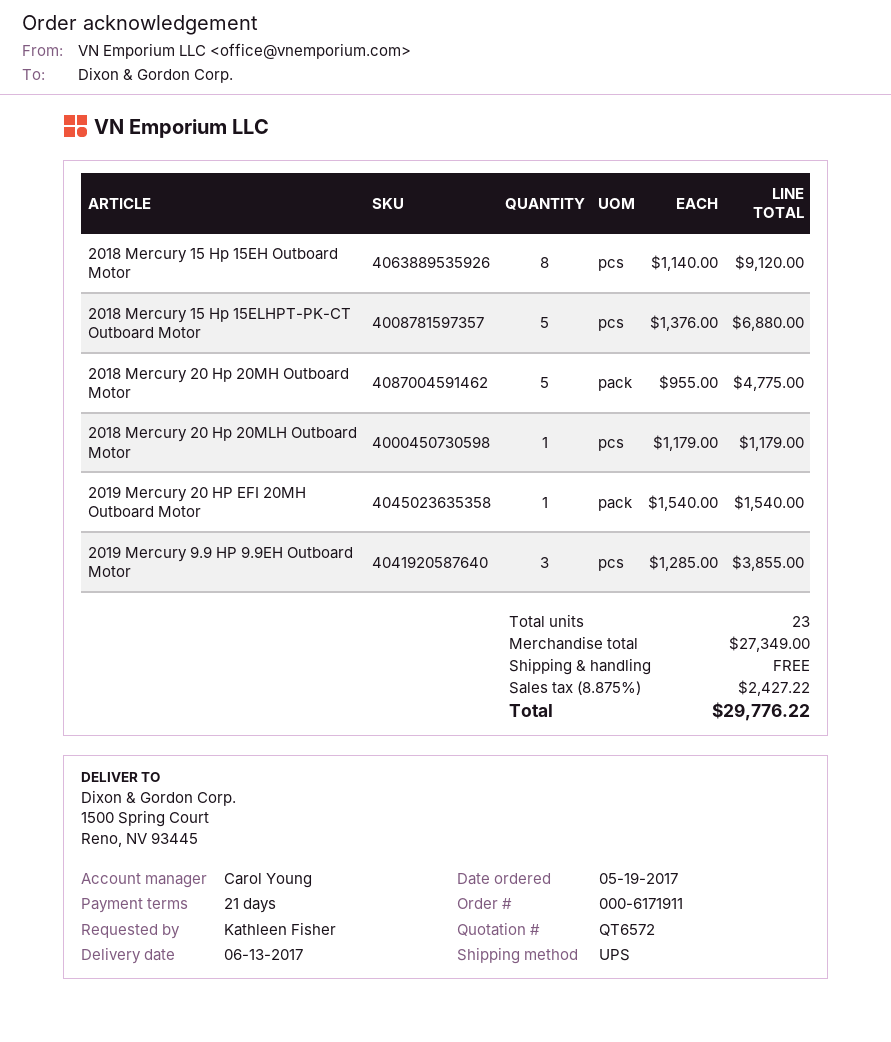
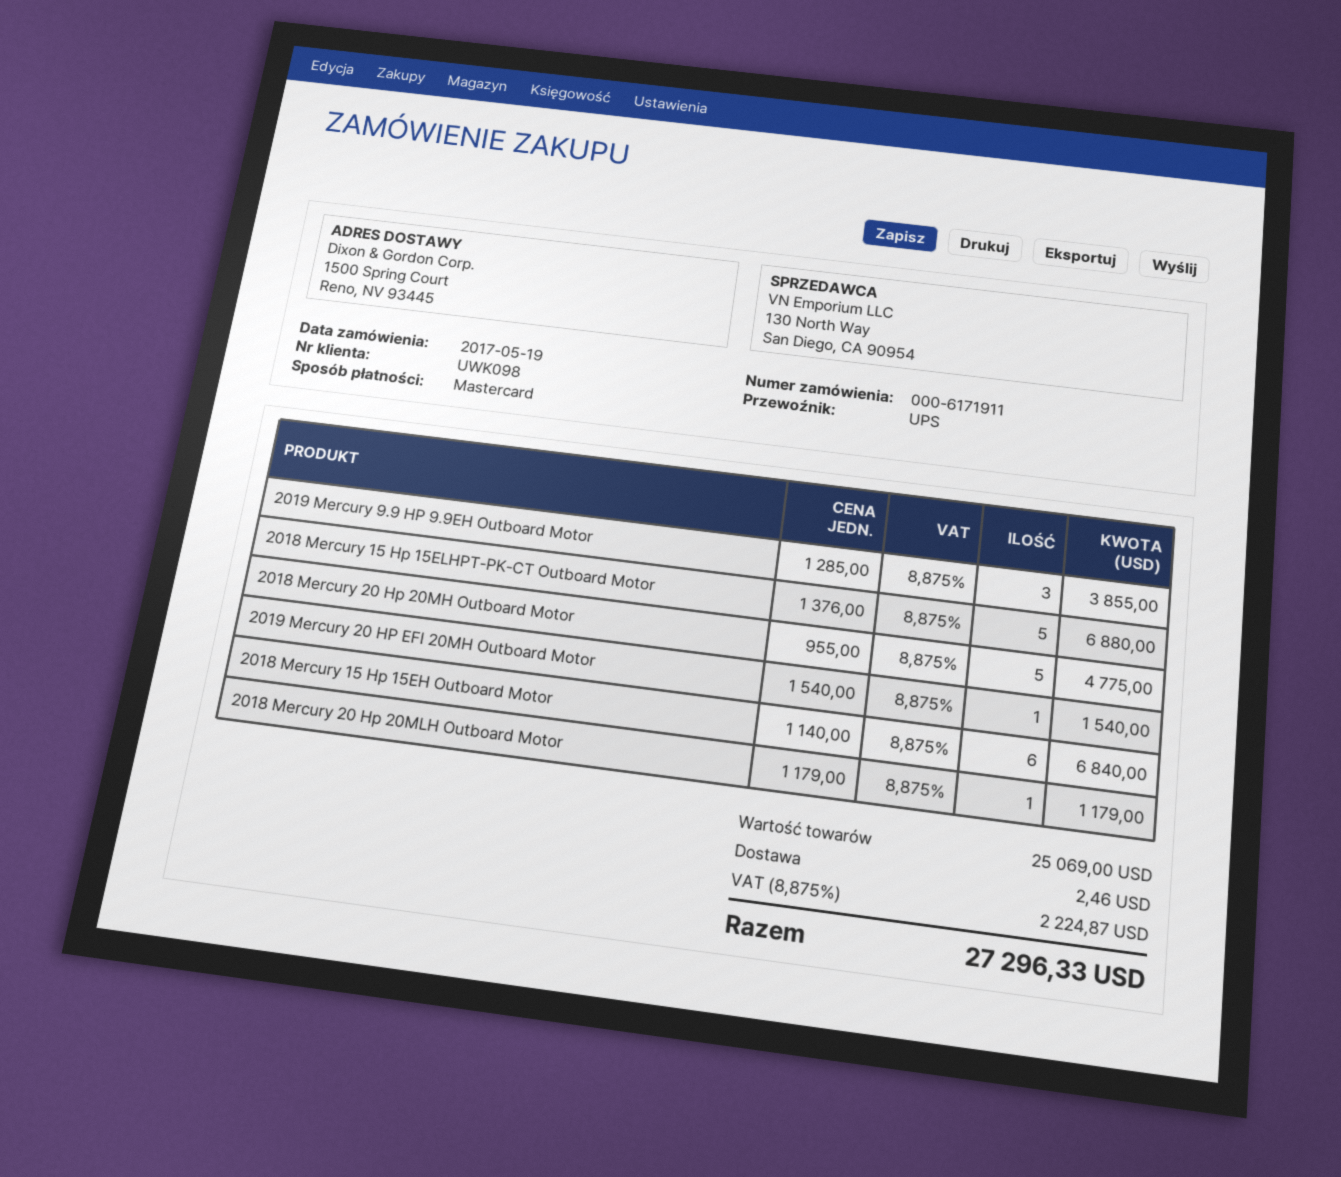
2018 Mercury 15 Hp 15EH Outboard Motor: 8 x 1140.00 = 9120.00 -> 6 x 1140.00 = 6840.00
subtotal: 27349.00 -> 25069.00
shipping: 0.00 -> 2.46
tax: 8.875% = 2427.22 -> 8.875% = 2224.87
total: 29776.22 -> 27296.33

